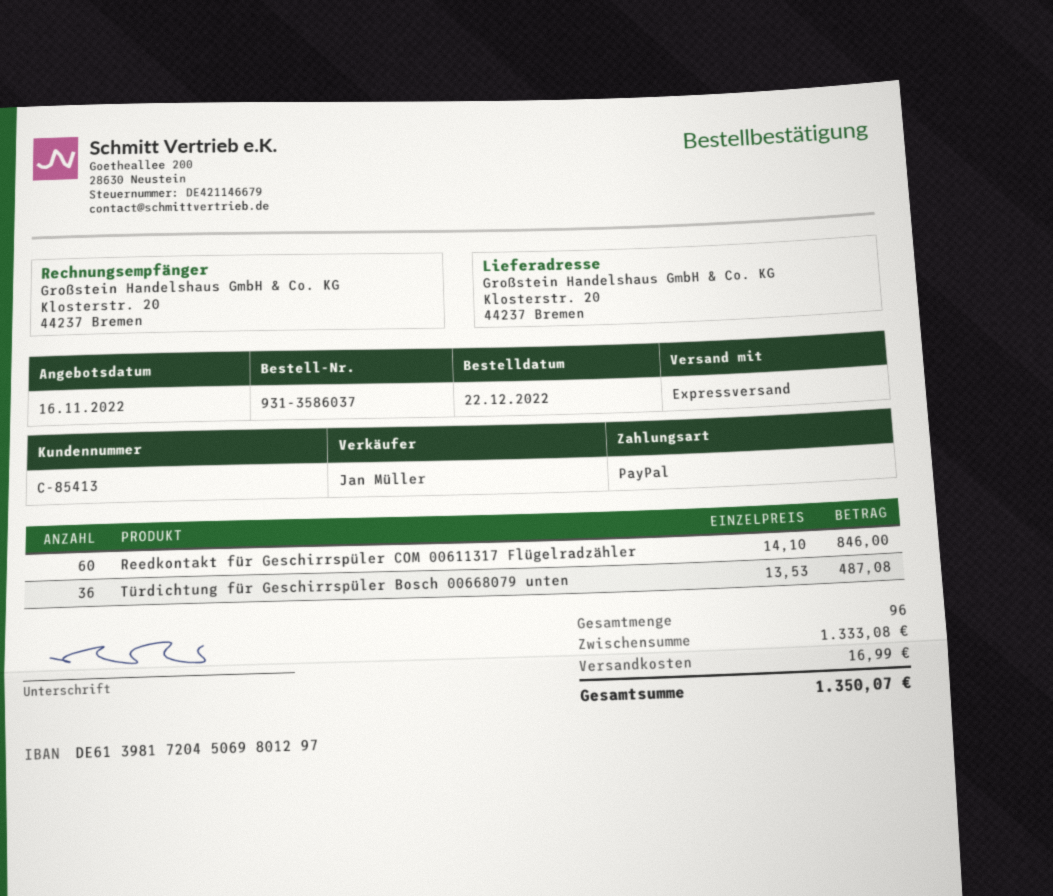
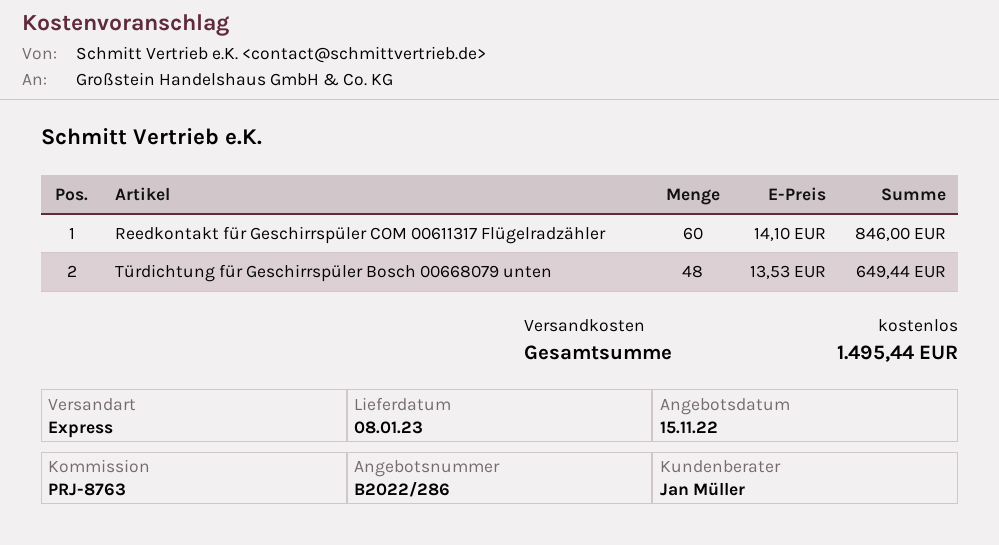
quote date: 2022-11-16 -> 2022-11-15
Türdichtung für Geschirrspüler Bosch 00668079 unten: 36 x 13.53 = 487.08 -> 48 x 13.53 = 649.44
shipping: 16.99 -> 0.00
total: 1350.07 -> 1495.44

